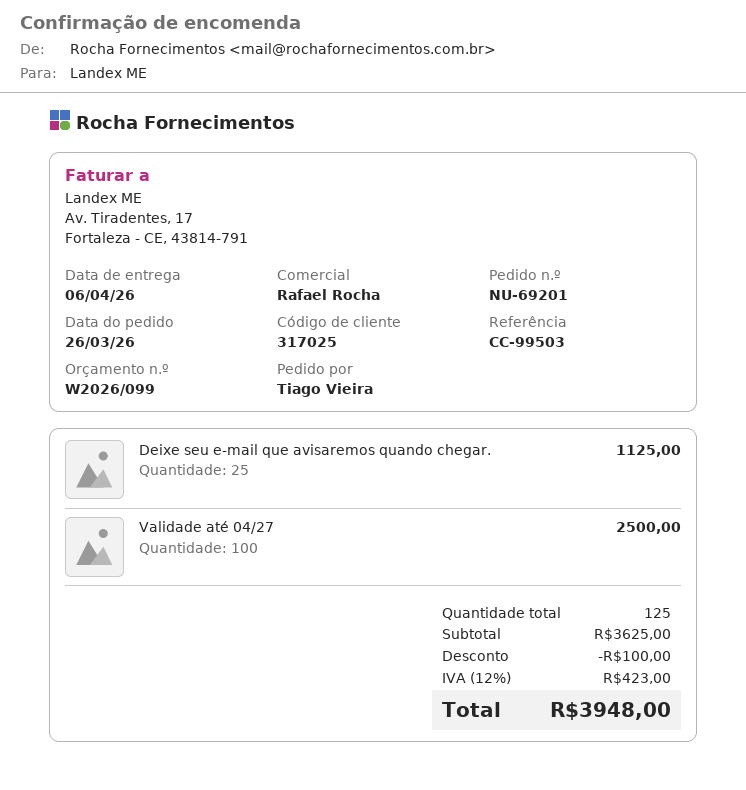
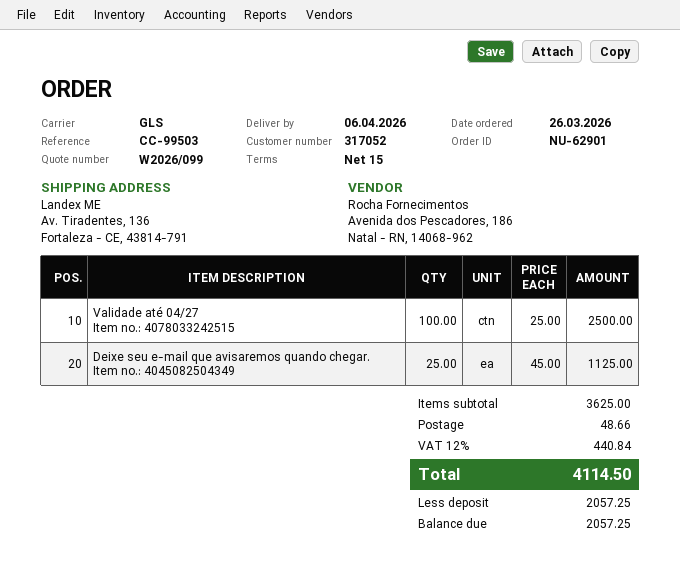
order number: NU-69201 -> NU-62901
customer number: 317025 -> 317052
discount: 100.00 -> none
shipping: none -> 48.66
tax: 12% = 423.00 -> 12% = 440.84
total: 3948.00 -> 4114.50

